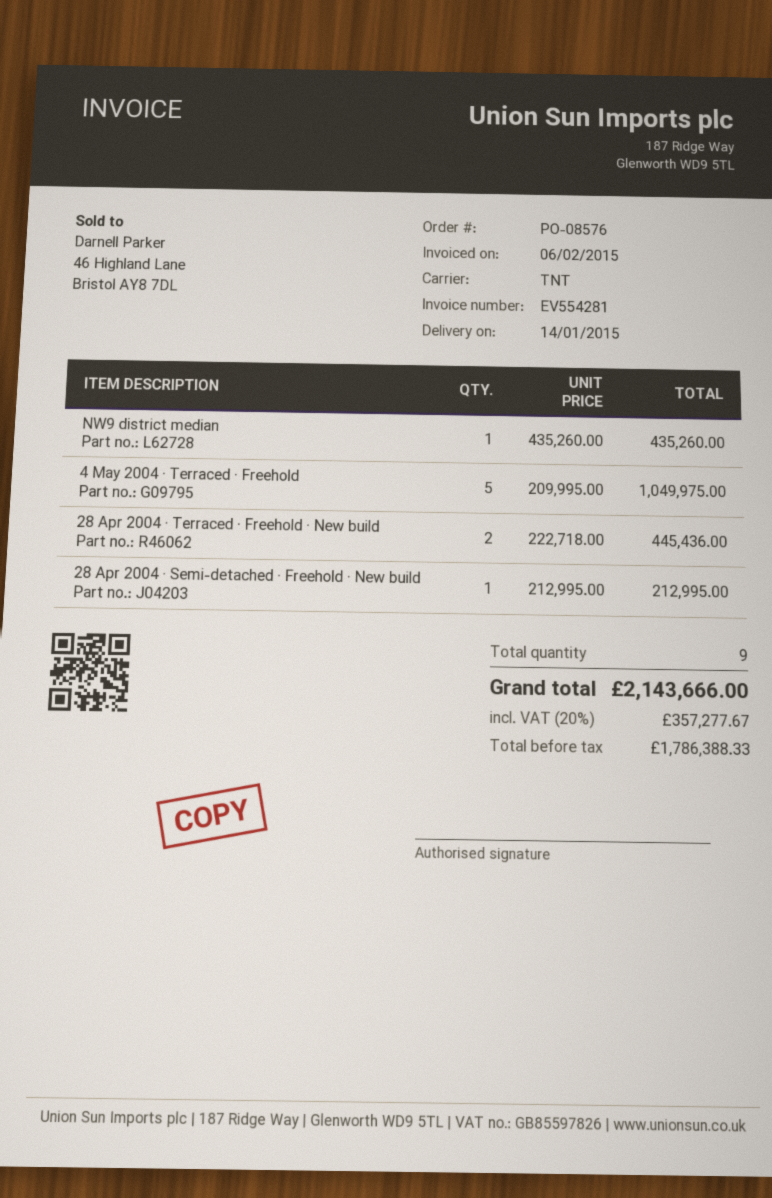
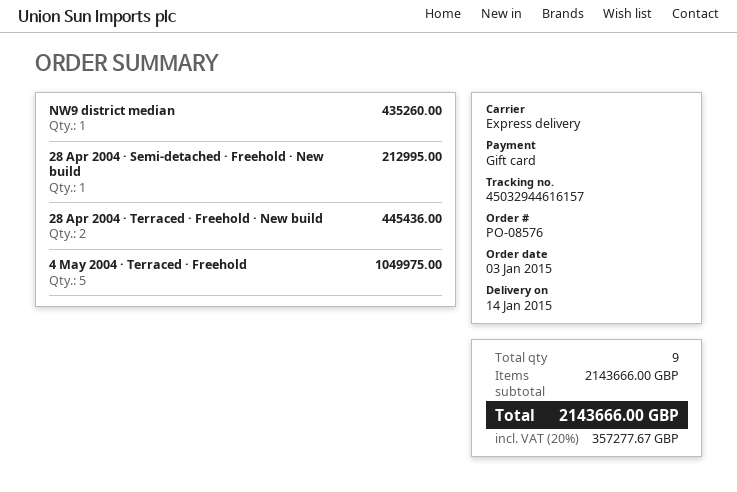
shipping method: TNT -> express

